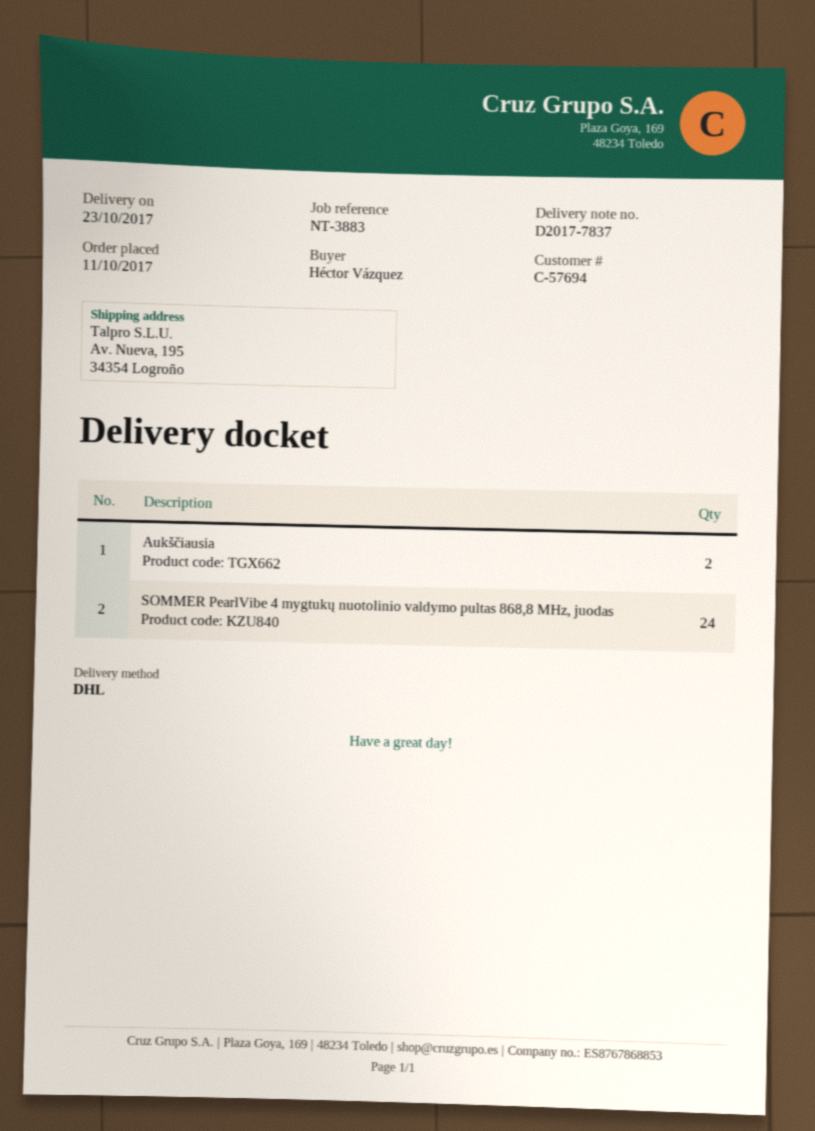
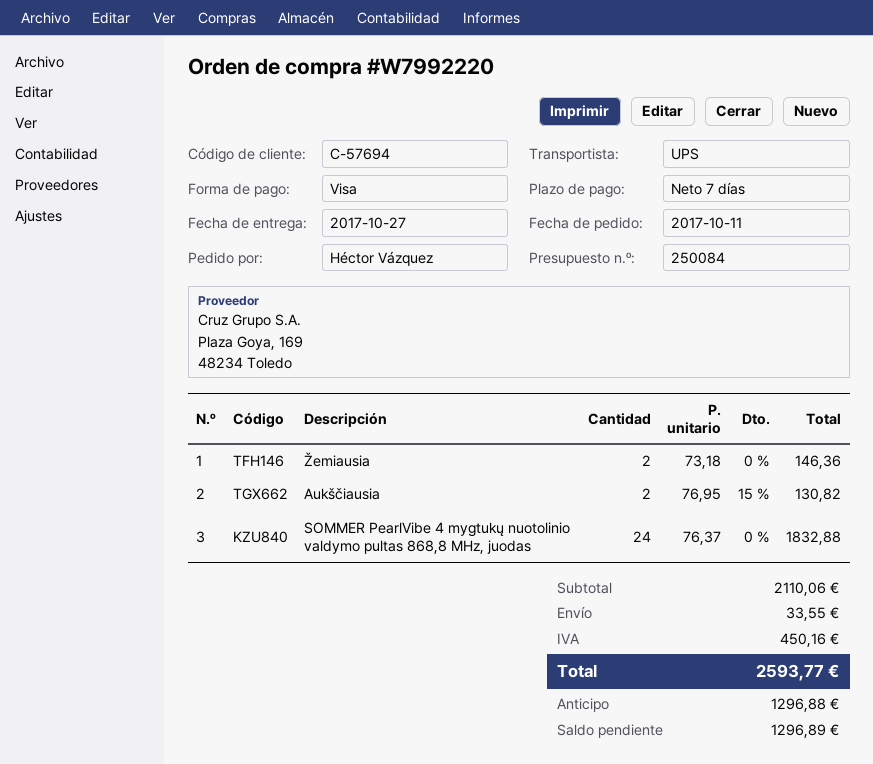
delivery date: 2017-10-23 -> 2017-10-27
shipping method: DHL -> UPS
Žemiausia: none -> 2

